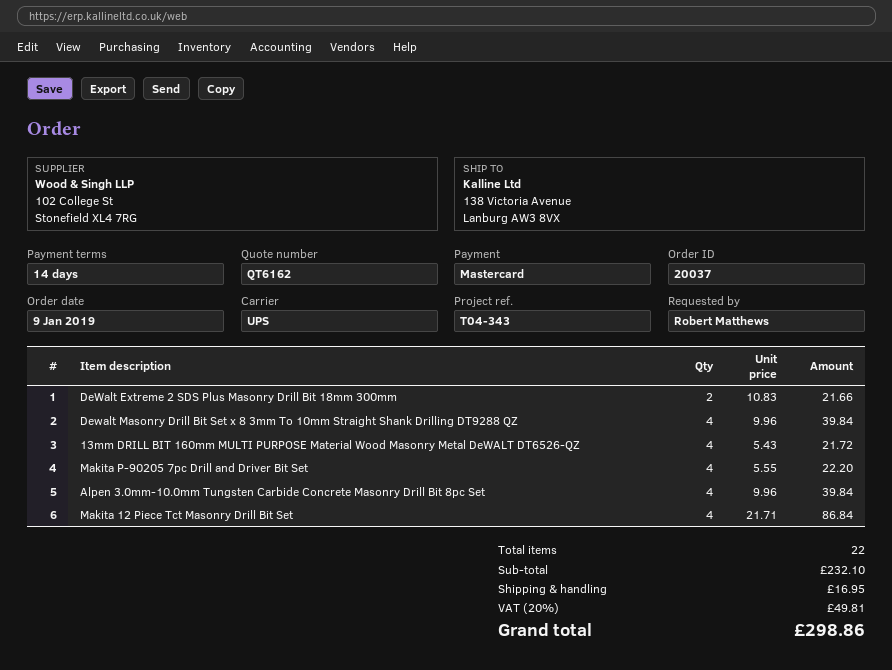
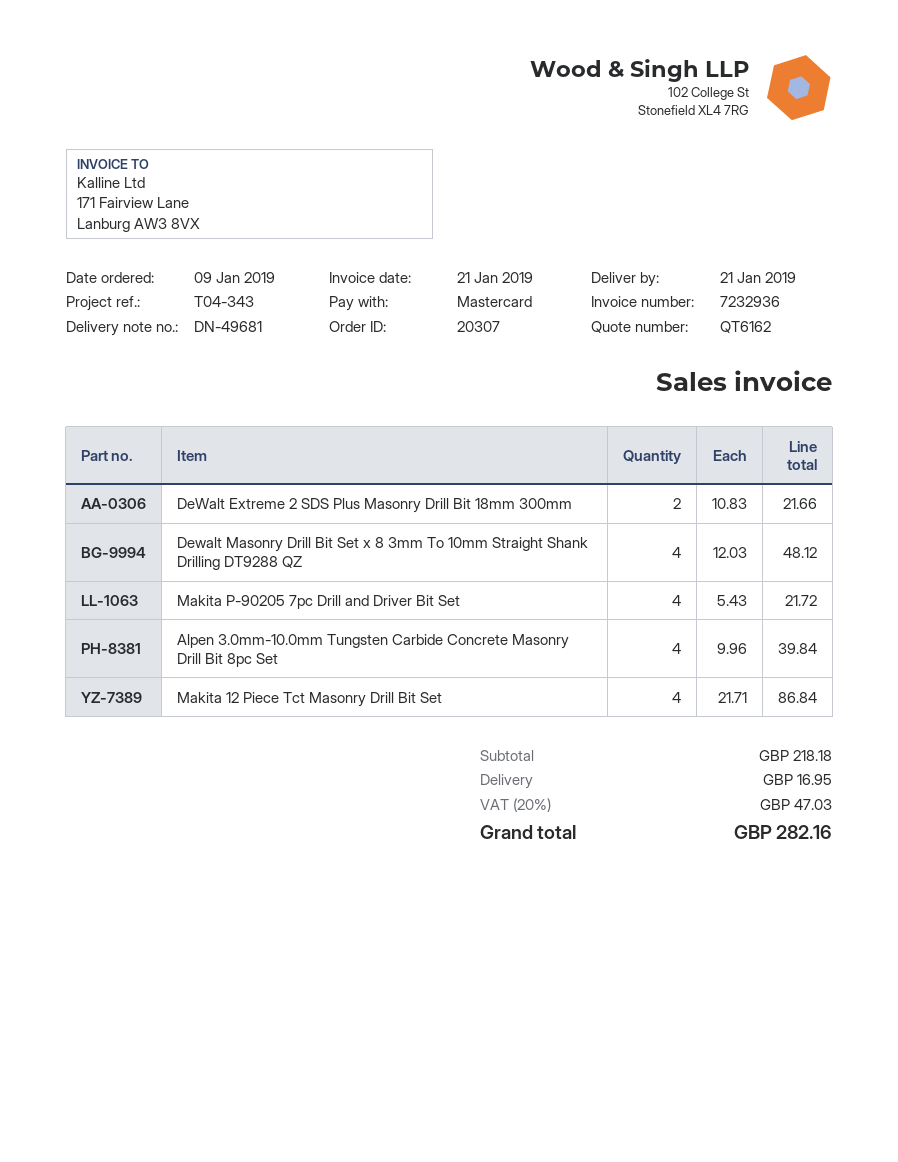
order number: 20037 -> 20307
Dewalt Masonry Drill Bit Set x 8 3mm To 10mm Straight Shank Drilling DT9288 QZ: 4 x 9.96 = 39.84 -> 4 x 12.03 = 48.12
13mm DRILL BIT 160mm MULTI PURPOSE Material Wood Masonry Metal DeWALT DT6526-QZ: 4 x 5.43 = 21.72 -> none
Makita P-90205 7pc Drill and Driver Bit Set: 4 x 5.55 = 22.20 -> 4 x 5.43 = 21.72
subtotal: 232.10 -> 218.18
tax: 20% = 49.81 -> 20% = 47.03
total: 298.86 -> 282.16

